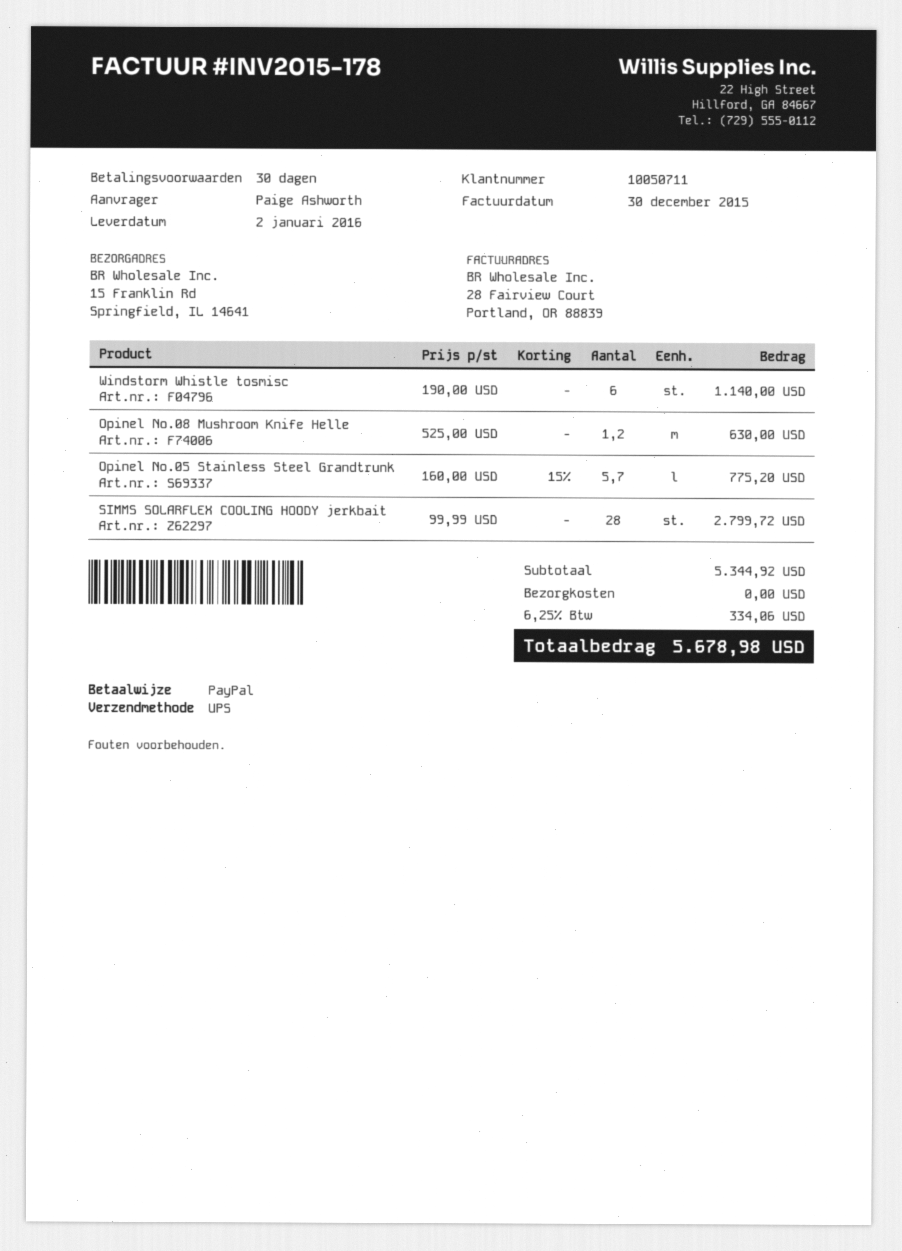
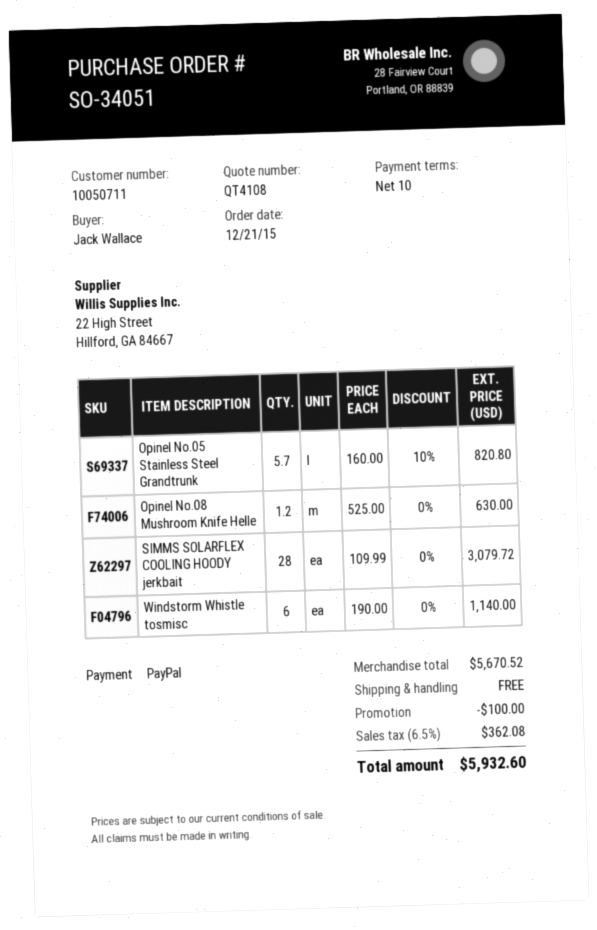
payment terms: 30 days -> 10 days
ordered by: Paige Ashworth -> Jack Wallace
Opinel No.05 Stainless Steel Grandtrunk: 5.7 x 160.00 - 15% = 775.20 -> 5.7 x 160.00 - 10% = 820.80
SIMMS SOLARFLEX COOLING HOODY jerkbait: 28 x 99.99 = 2799.72 -> 28 x 109.99 = 3079.72
subtotal: 5344.92 -> 5670.52
discount: none -> 100.00
tax: 6.25% = 334.06 -> 6.5% = 362.08
total: 5678.98 -> 5932.60

